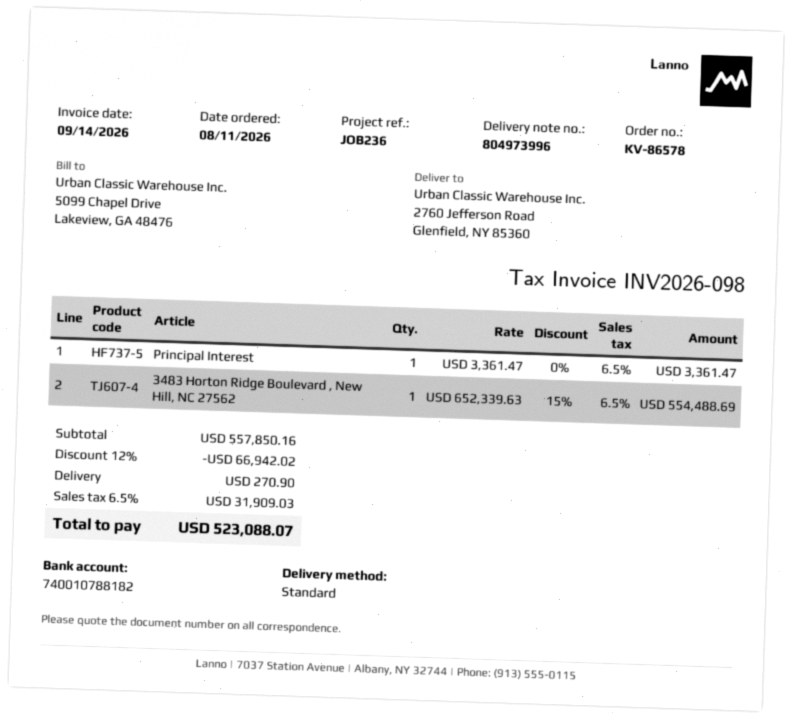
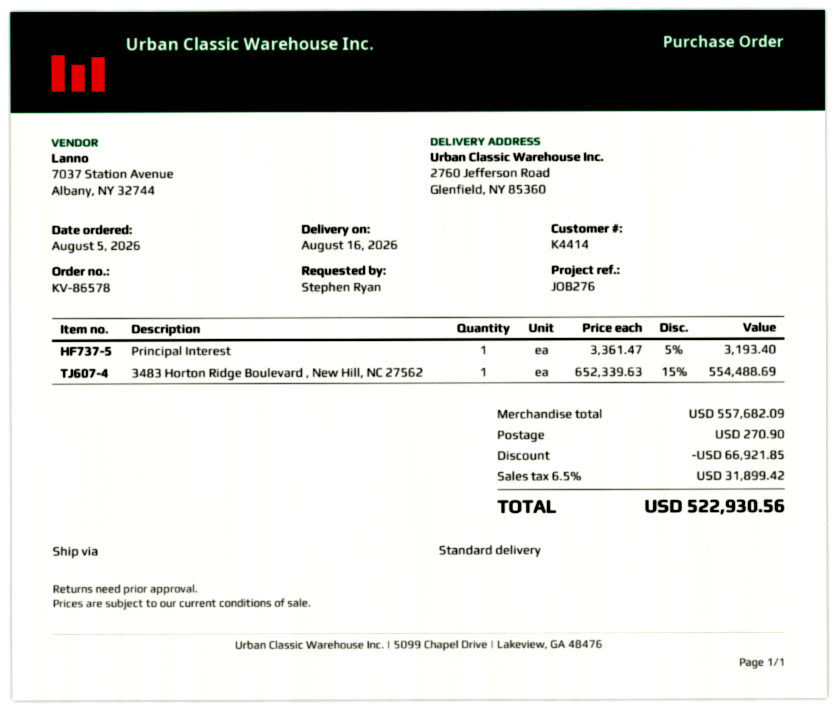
order date: 2026-08-11 -> 2026-08-05
reference: JOB236 -> JOB276
Principal Interest: 1 x 3361.47 = 3361.47 -> 1 x 3361.47 - 5% = 3193.40
subtotal: 557850.16 -> 557682.09
discount: 66942.02 -> 66921.85
tax: 6.5% = 31909.03 -> 6.5% = 31899.42
total: 523088.07 -> 522930.56

